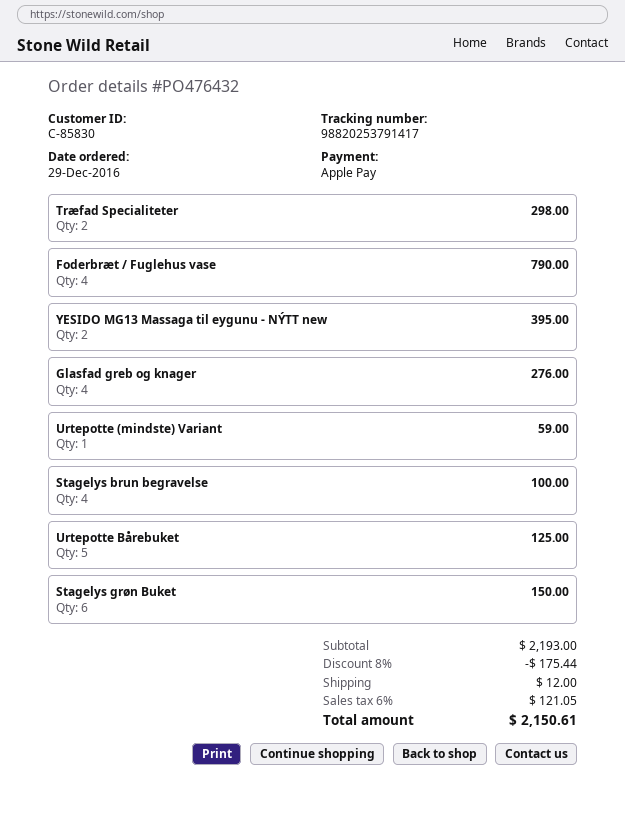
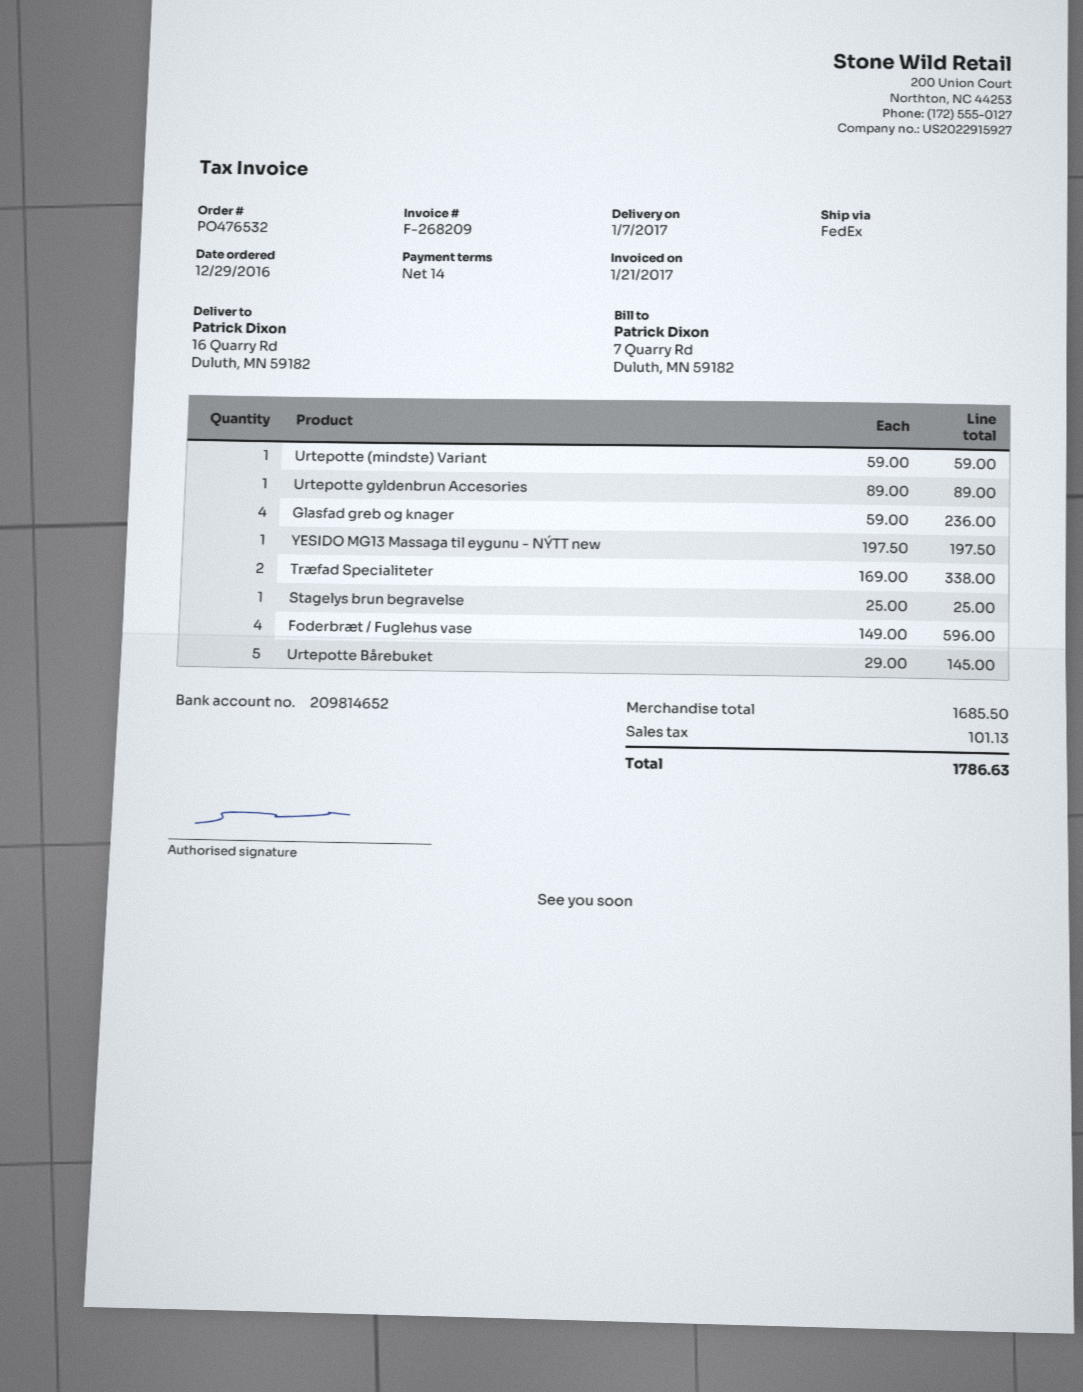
order number: PO476432 -> PO476532
Træfad Specialiteter: 2 for 298.00 -> 2 for 338.00
Foderbræt / Fuglehus vase: 4 for 790.00 -> 4 for 596.00
YESIDO MG13 Massaga til eygunu - NÝTT new: 2 for 395.00 -> 1 for 197.50
Glasfad greb og knager: 4 for 276.00 -> 4 for 236.00
Stagelys brun begravelse: 4 for 100.00 -> 1 for 25.00
Urtepotte Bårebuket: 5 for 125.00 -> 5 for 145.00
Stagelys grøn Buket: 6 for 150.00 -> none
Urtepotte gyldenbrun Accesories: none -> 1 for 89.00
subtotal: 2193.00 -> 1685.50
discount: 8% = 175.44 -> none
shipping: 12.00 -> none
tax: 121.05 -> 101.13
total: 2150.61 -> 1786.63

